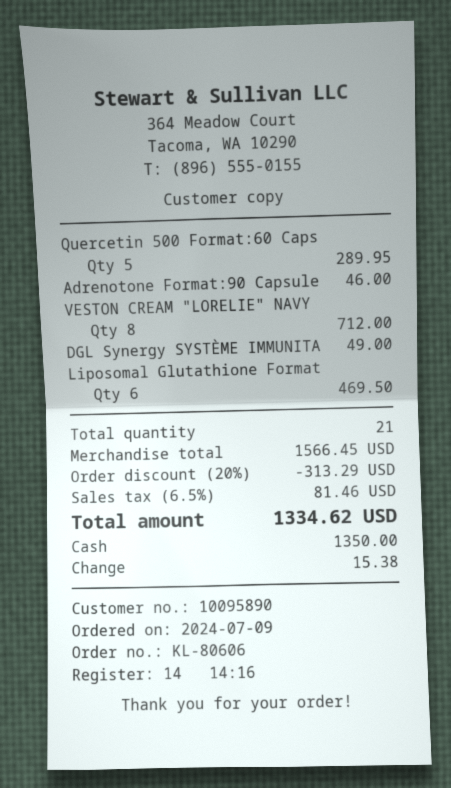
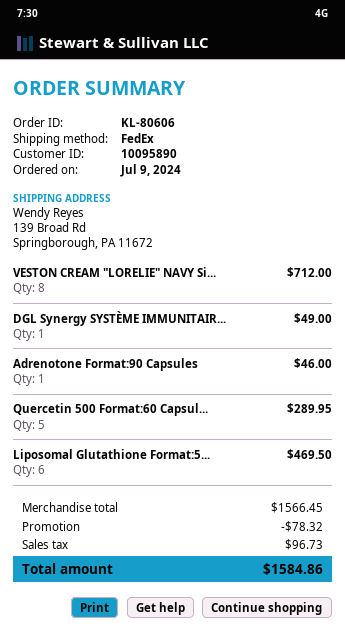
discount: 313.29 -> 78.32
tax: 81.46 -> 96.73
total: 1334.62 -> 1584.86

